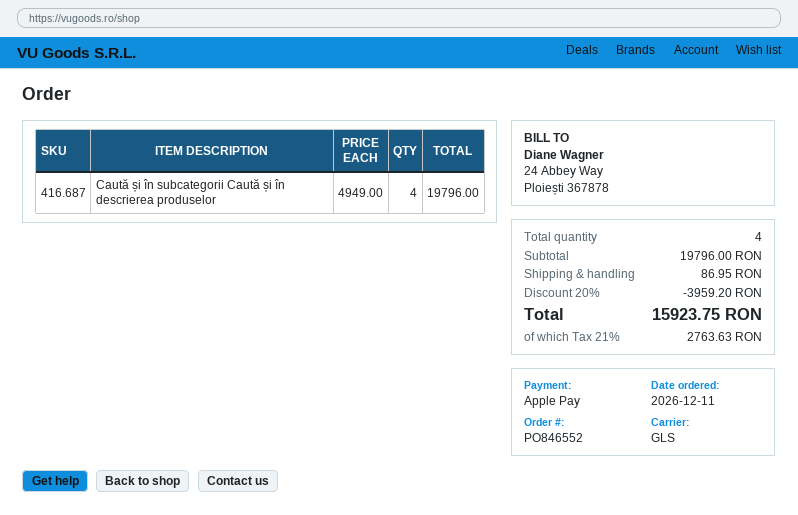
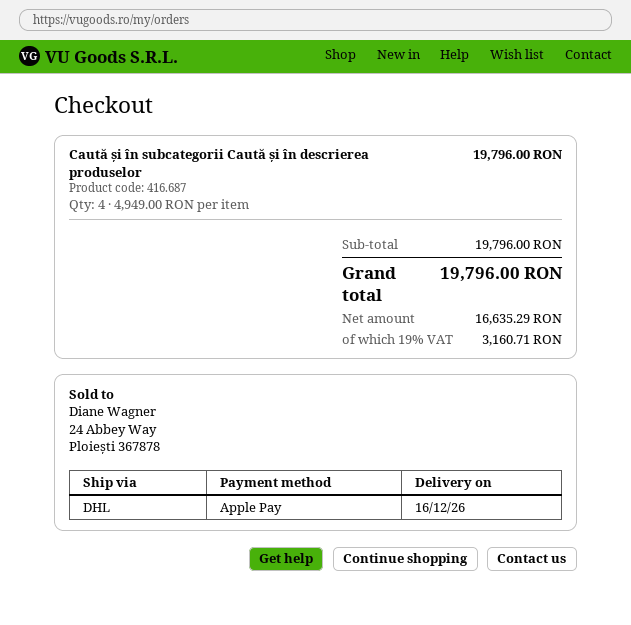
shipping method: GLS -> DHL
discount: 20% = 3959.20 -> none
shipping: 86.95 -> none
tax: 21% = 2763.63 -> 19% = 3160.71
total: 15923.75 -> 19796.00

